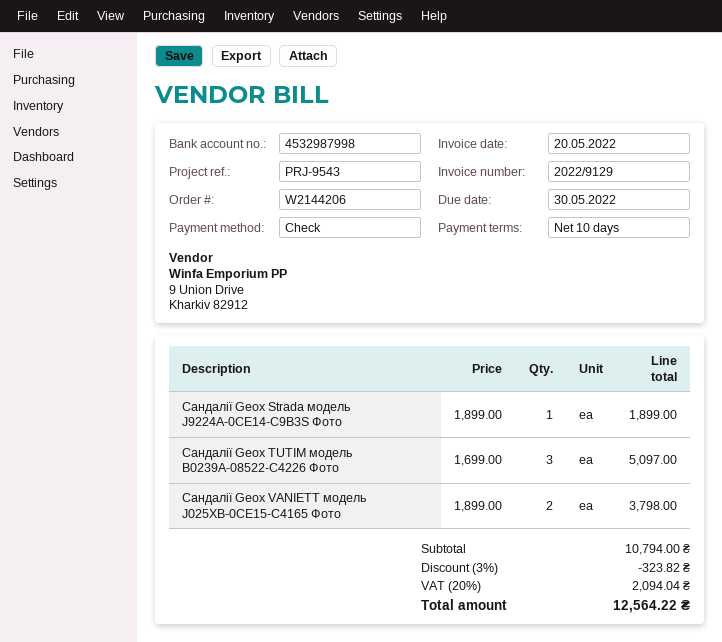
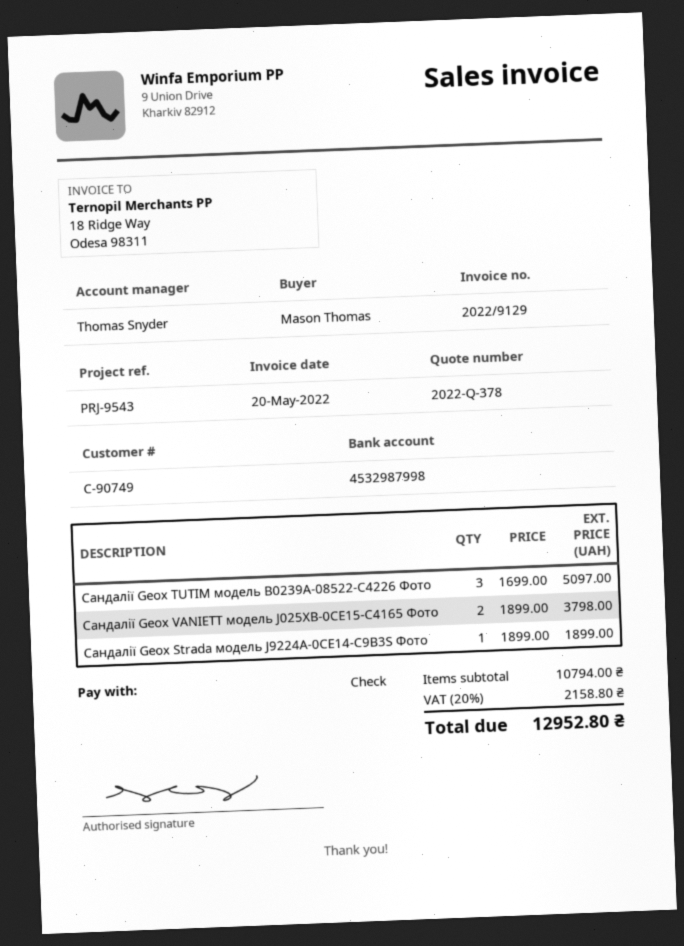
discount: 3% = 323.82 -> none
tax: 20% = 2094.04 -> 20% = 2158.80
total: 12564.22 -> 12952.80

